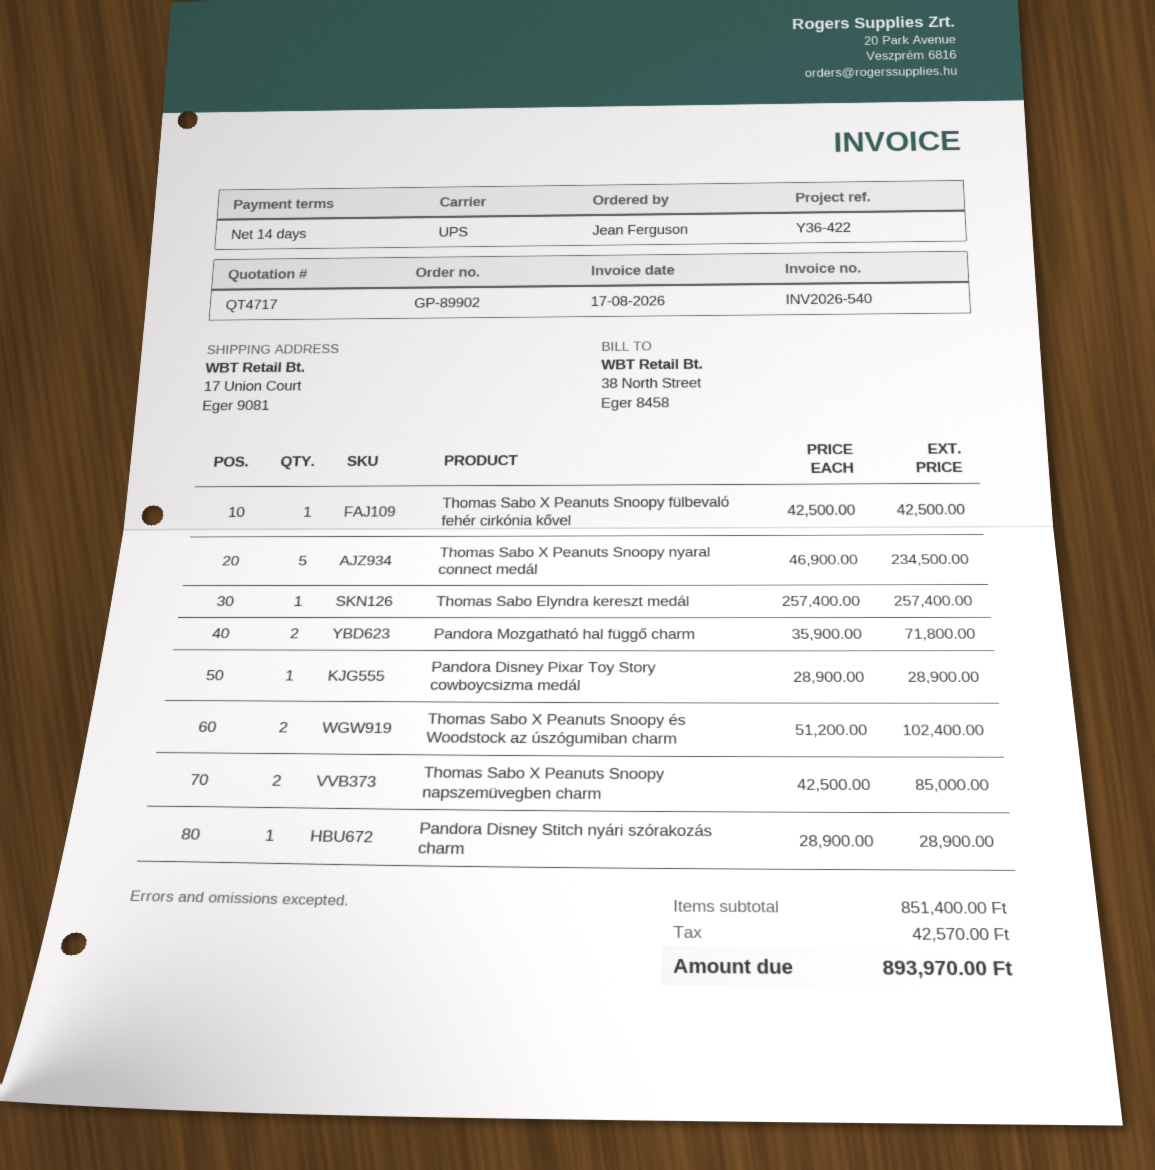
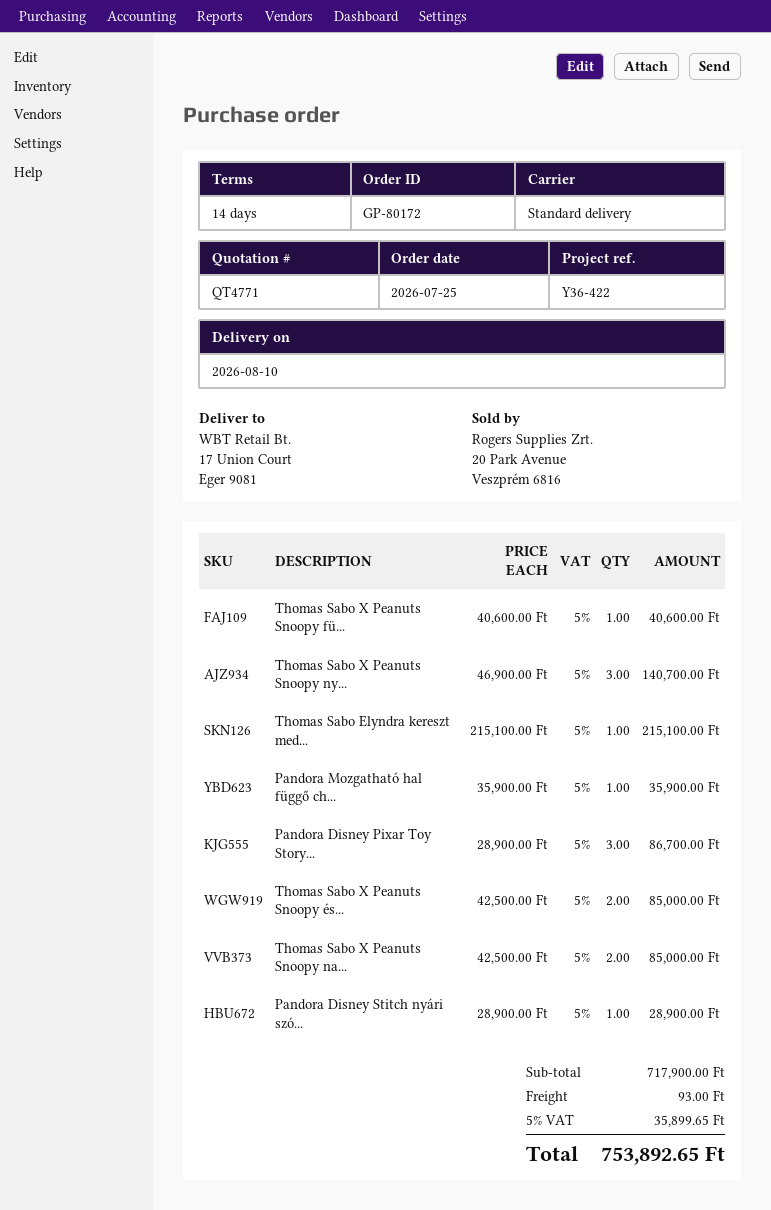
quote number: QT4717 -> QT4771
order number: GP-89902 -> GP-80172
shipping method: UPS -> standard
Thomas Sabo X Peanuts Snoopy fülbevaló fehér cirkónia kővel: 1 x 42500.00 = 42500.00 -> 1 x 40600.00 = 40600.00
Thomas Sabo X Peanuts Snoopy nyaral connect medál: 5 x 46900.00 = 234500.00 -> 3 x 46900.00 = 140700.00
Thomas Sabo Elyndra kereszt medál: 1 x 257400.00 = 257400.00 -> 1 x 215100.00 = 215100.00
Pandora Mozgatható hal függő charm: 2 x 35900.00 = 71800.00 -> 1 x 35900.00 = 35900.00
Pandora Disney Pixar Toy Story cowboycsizma medál: 1 x 28900.00 = 28900.00 -> 3 x 28900.00 = 86700.00
Thomas Sabo X Peanuts Snoopy és Woodstock az úszógumiban charm: 2 x 51200.00 = 102400.00 -> 2 x 42500.00 = 85000.00
subtotal: 851400.00 -> 717900.00
shipping: none -> 93.00
tax: 42570.00 -> 35899.65
total: 893970.00 -> 753892.65

